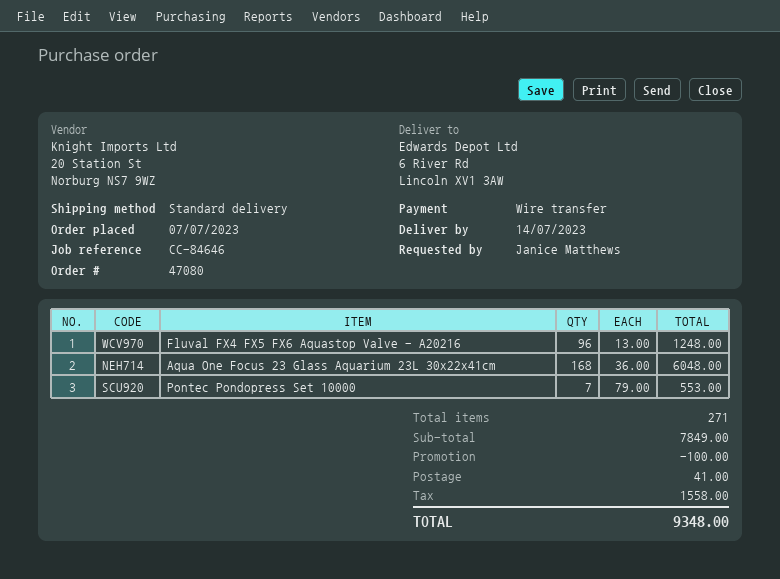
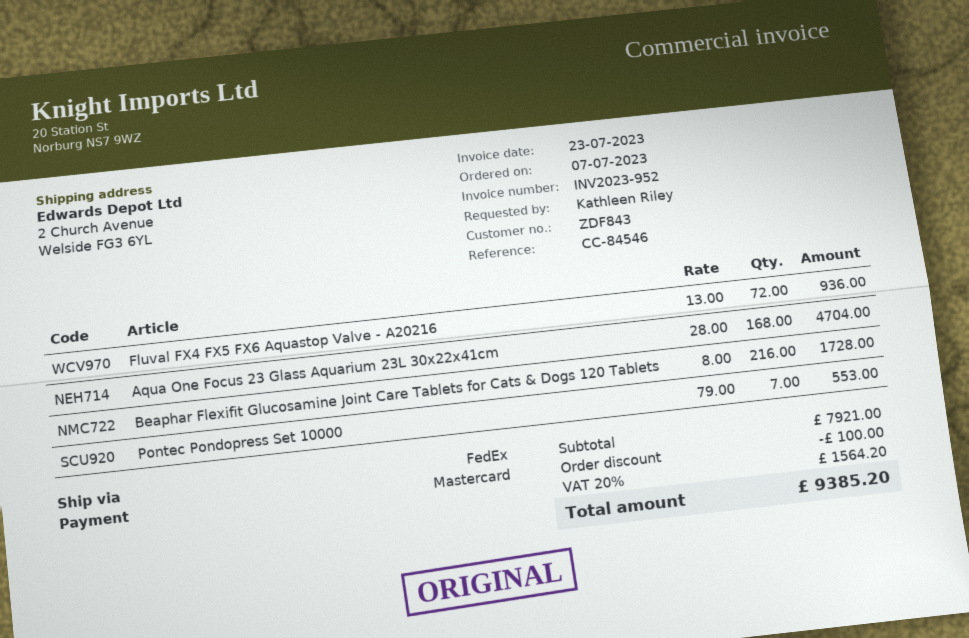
reference: CC-84646 -> CC-84546
ordered by: Janice Matthews -> Kathleen Riley
payment method: bank transfer -> Mastercard
shipping method: standard -> FedEx
ship to: 6 River Rd, Lincoln XV1 3AW -> 2 Church Avenue, Welside FG3 6YL
Fluval FX4 FX5 FX6 Aquastop Valve - A20216: 96 x 13.00 = 1248.00 -> 72 x 13.00 = 936.00
Aqua One Focus 23 Glass Aquarium 23L 30x22x41cm: 168 x 36.00 = 6048.00 -> 168 x 28.00 = 4704.00
Beaphar Flexifit Glucosamine Joint Care Tablets for Cats & Dogs 120 Tablets: none -> 216 x 8.00 = 1728.00
subtotal: 7849.00 -> 7921.00
shipping: 41.00 -> none
tax: 1558.00 -> 1564.20
total: 9348.00 -> 9385.20

